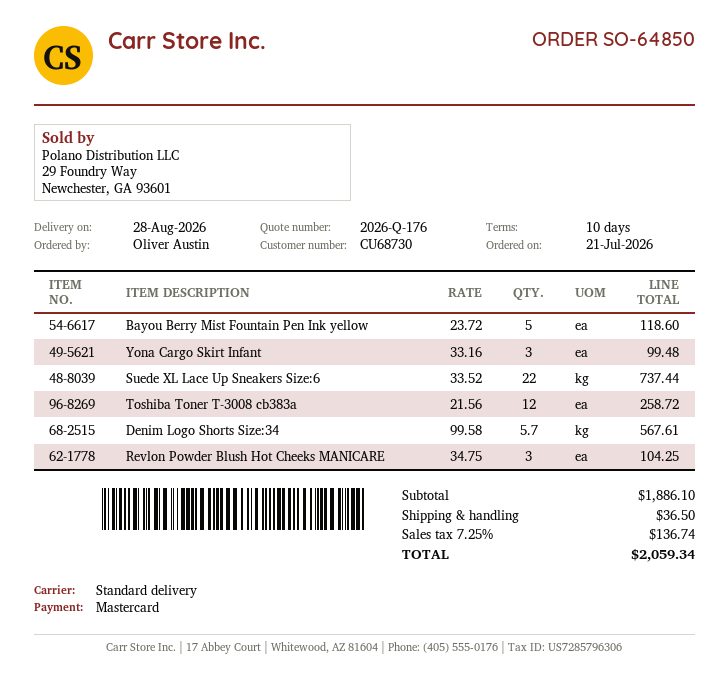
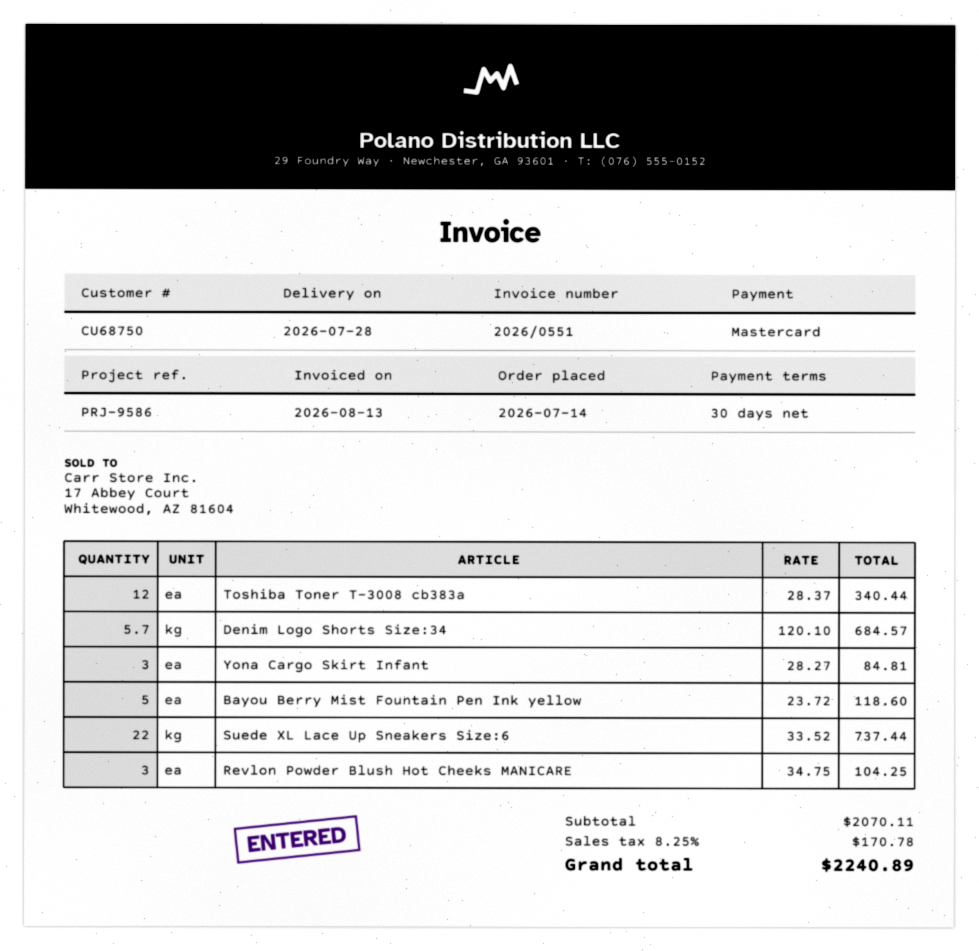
order date: 2026-07-21 -> 2026-07-14
delivery date: 2026-08-28 -> 2026-07-28
payment terms: 10 days -> 30 days
customer number: CU68730 -> CU68750
Yona Cargo Skirt Infant: 3 x 33.16 = 99.48 -> 3 x 28.27 = 84.81
Toshiba Toner T-3008 cb383a: 12 x 21.56 = 258.72 -> 12 x 28.37 = 340.44
Denim Logo Shorts Size:34: 5.7 x 99.58 = 567.61 -> 5.7 x 120.10 = 684.57
subtotal: 1886.10 -> 2070.11
shipping: 36.50 -> none
tax: 7.25% = 136.74 -> 8.25% = 170.78
total: 2059.34 -> 2240.89

